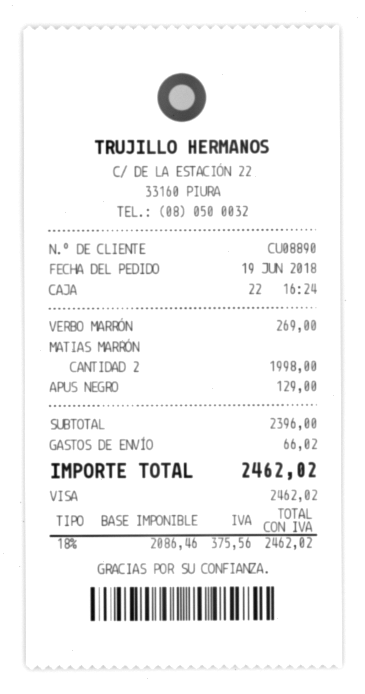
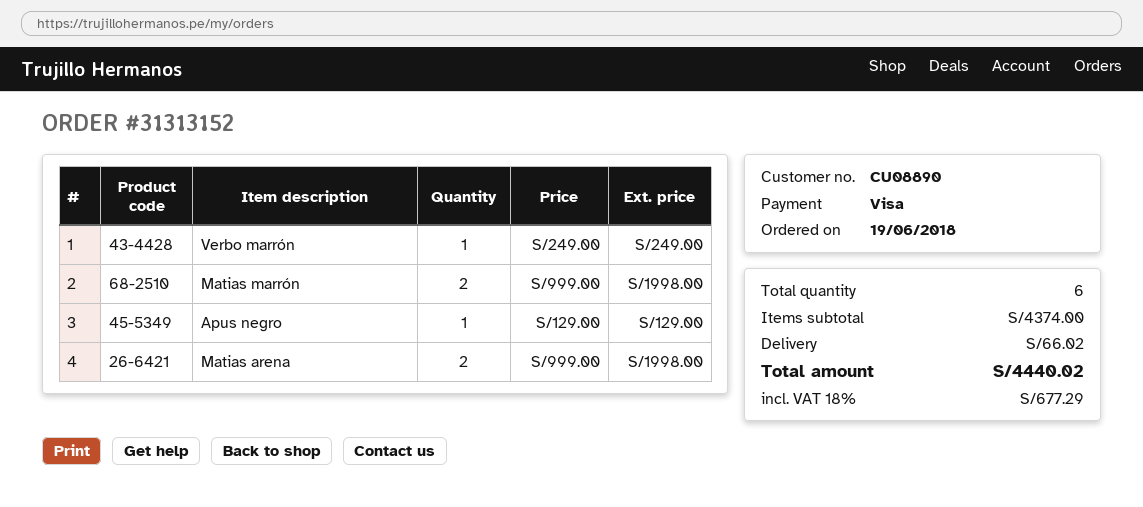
VERBO MARRÓN: 1 for 269.00 -> 1 for 249.00
Matias arena: none -> 2 for 1998.00
subtotal: 2396.00 -> 4374.00
tax: 18% = 375.56 -> 18% = 677.29
total: 2462.02 -> 4440.02

